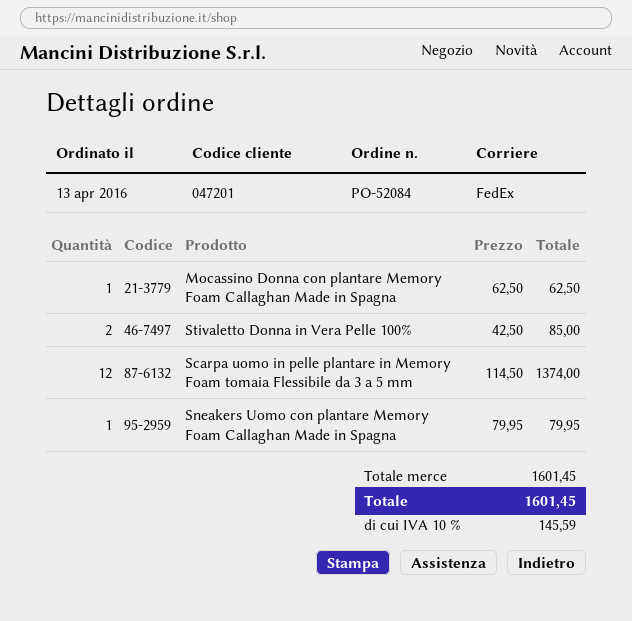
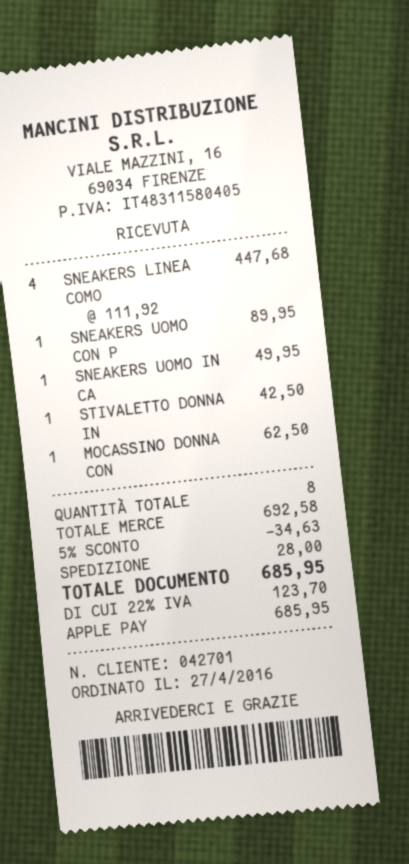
order date: 2016-04-13 -> 2016-04-27
customer number: 047201 -> 042701
Stivaletto Donna in Vera Pelle 100%: 2 x 42.50 = 85.00 -> 1 x 42.50 = 42.50
Scarpa uomo in pelle plantare in Memory Foam tomaia Flessibile da 3 a 5 mm: 12 x 114.50 = 1374.00 -> none
Sneakers Uomo con plantare Memory Foam Callaghan Made in Spagna: 1 x 79.95 = 79.95 -> 1 x 89.95 = 89.95
SNEAKERS LINEA COMO: none -> 4 x 111.92 = 447.68
SNEAKERS UOMO IN CA: none -> 1 x 49.95 = 49.95
subtotal: 1601.45 -> 692.58
discount: none -> 5% = 34.63
shipping: none -> 28.00
tax: 10% = 145.59 -> 22% = 123.70
total: 1601.45 -> 685.95

